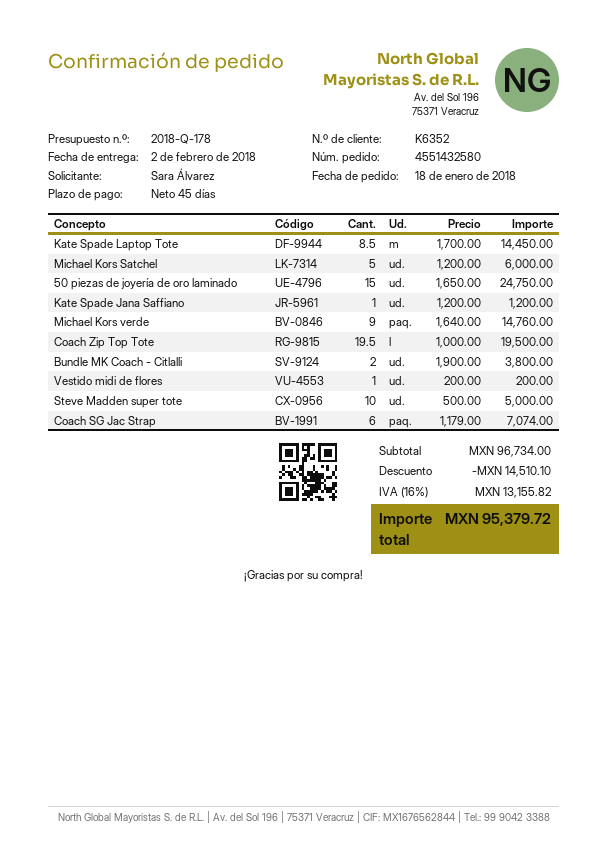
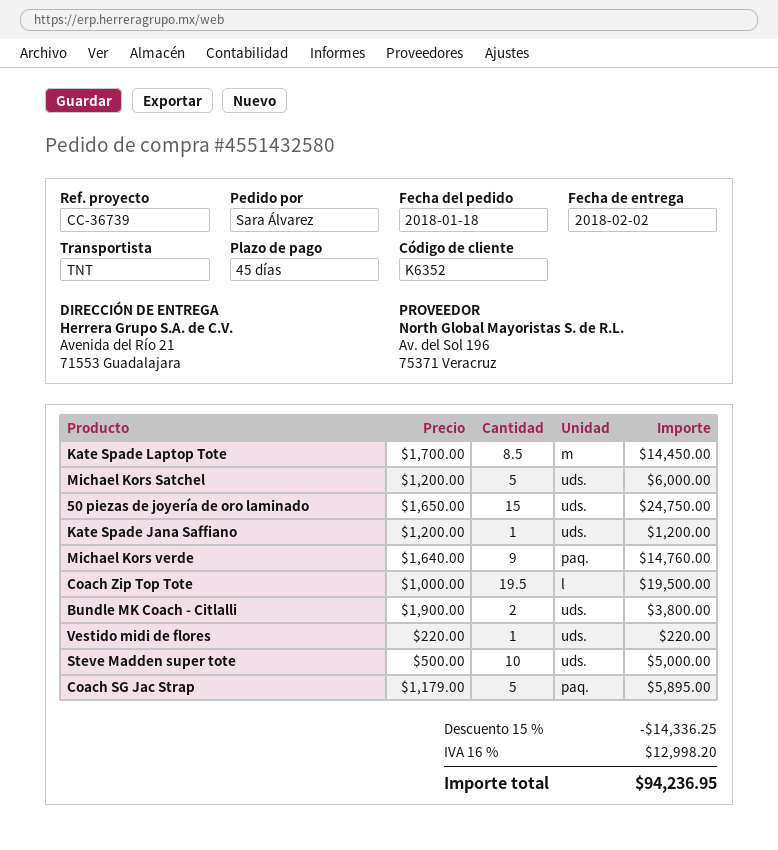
Vestido midi de flores: 1 x 200.00 = 200.00 -> 1 x 220.00 = 220.00
Coach SG Jac Strap: 6 x 1179.00 = 7074.00 -> 5 x 1179.00 = 5895.00
discount: 14510.10 -> 14336.25
tax: 16% = 13155.82 -> 16% = 12998.20
total: 95379.72 -> 94236.95

